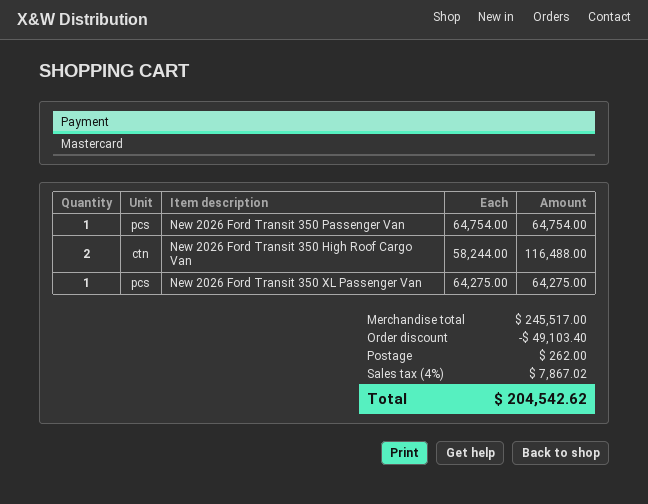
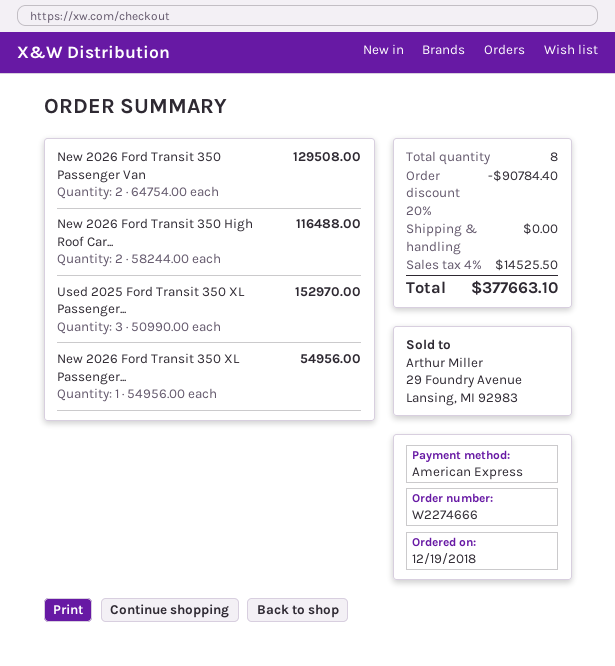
payment method: Mastercard -> American Express
New 2026 Ford Transit 350 Passenger Van: 1 x 64754.00 = 64754.00 -> 2 x 64754.00 = 129508.00
New 2026 Ford Transit 350 XL Passenger Van: 1 x 64275.00 = 64275.00 -> 1 x 54956.00 = 54956.00
Used 2025 Ford Transit 350 XL Passenger...: none -> 3 x 50990.00 = 152970.00
discount: 49103.40 -> 90784.40
shipping: 262.00 -> 0.00
tax: 4% = 7867.02 -> 4% = 14525.50
total: 204542.62 -> 377663.10

